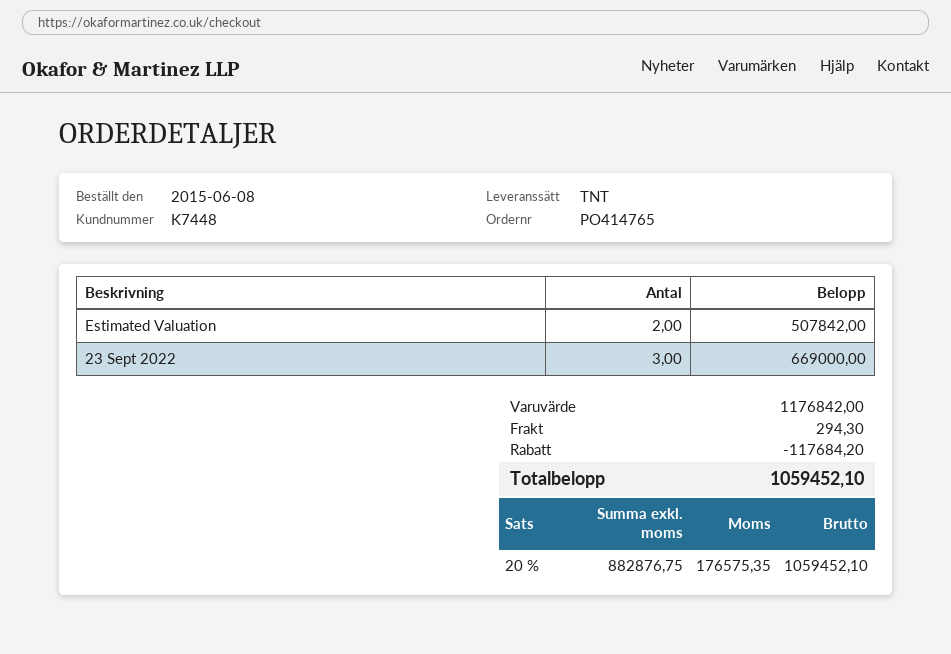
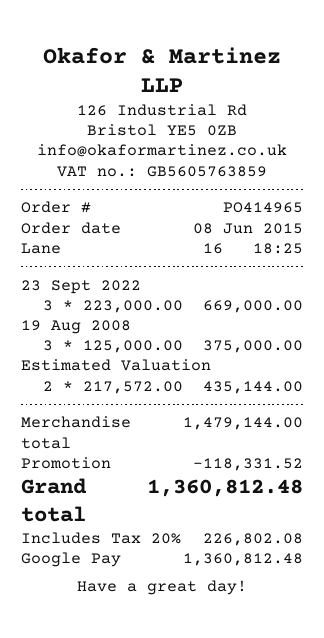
order number: PO414765 -> PO414965
Estimated Valuation: 2 for 507842.00 -> 2 for 435144.00
19 Aug 2008: none -> 3 for 375000.00
subtotal: 1176842.00 -> 1479144.00
discount: 117684.20 -> 118331.52
shipping: 294.30 -> none
tax: 20% = 176575.35 -> 20% = 226802.08
total: 1059452.10 -> 1360812.48

